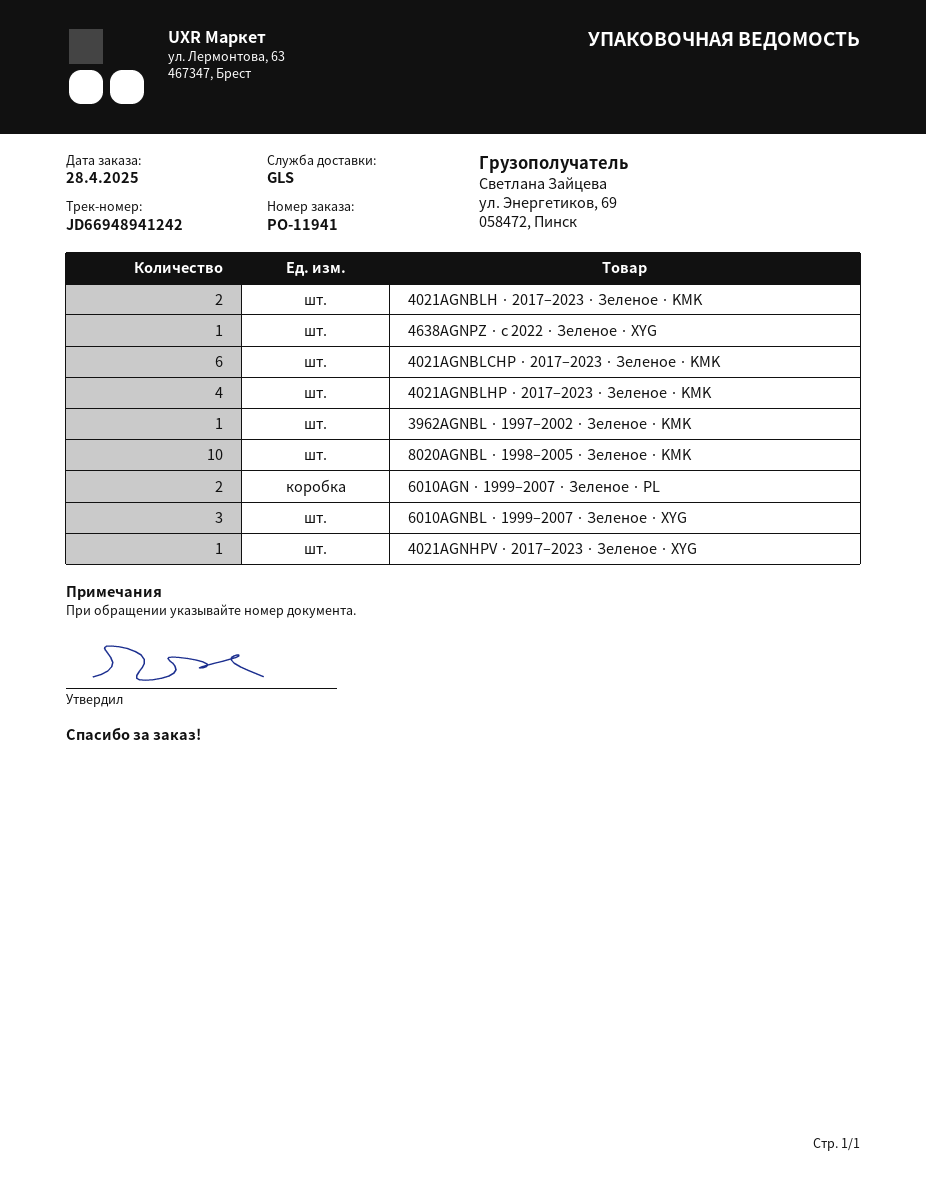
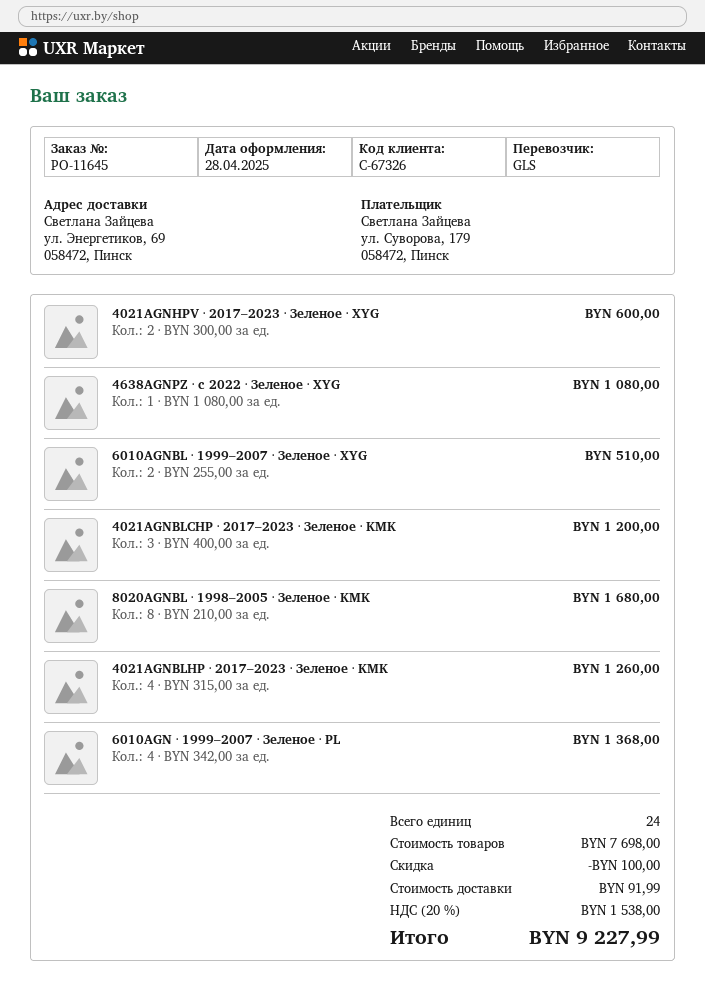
order number: PO-11941 -> PO-11645
4021AGNBLH · 2017–2023 · Зеленое · KMK: 2 -> none
4021AGNBLCHP · 2017–2023 · Зеленое · KMK: 6 -> 3
3962AGNBL · 1997–2002 · Зеленое · KMK: 1 -> none
8020AGNBL · 1998–2005 · Зеленое · KMK: 10 -> 8
6010AGN · 1999–2007 · Зеленое · PL: 2 -> 4
6010AGNBL · 1999–2007 · Зеленое · XYG: 3 -> 2
4021AGNHPV · 2017–2023 · Зеленое · XYG: 1 -> 2

